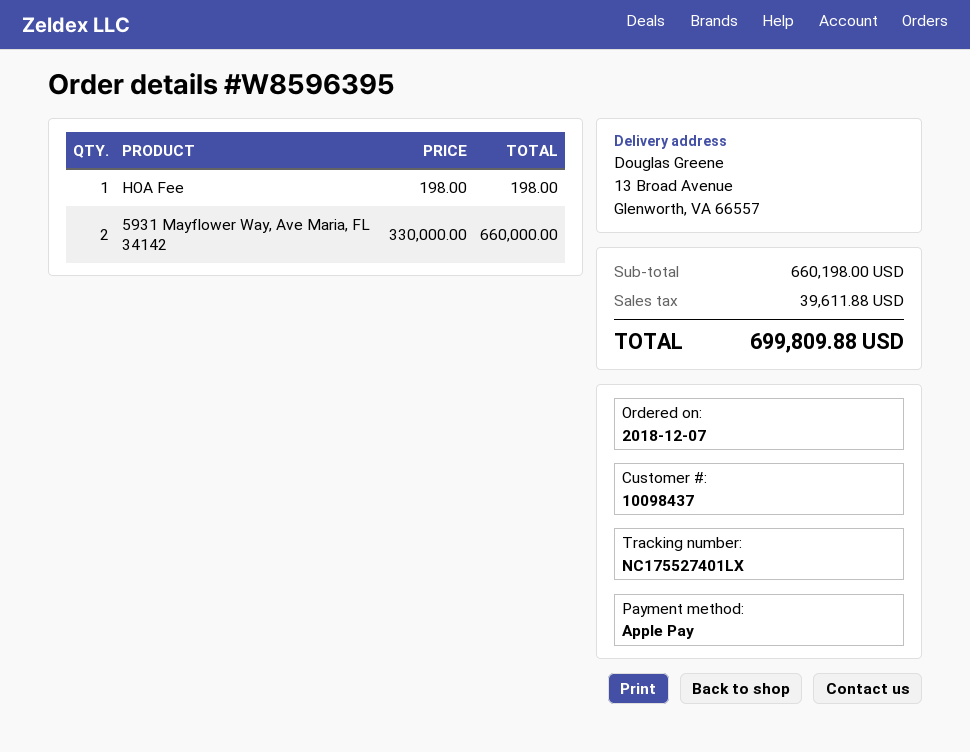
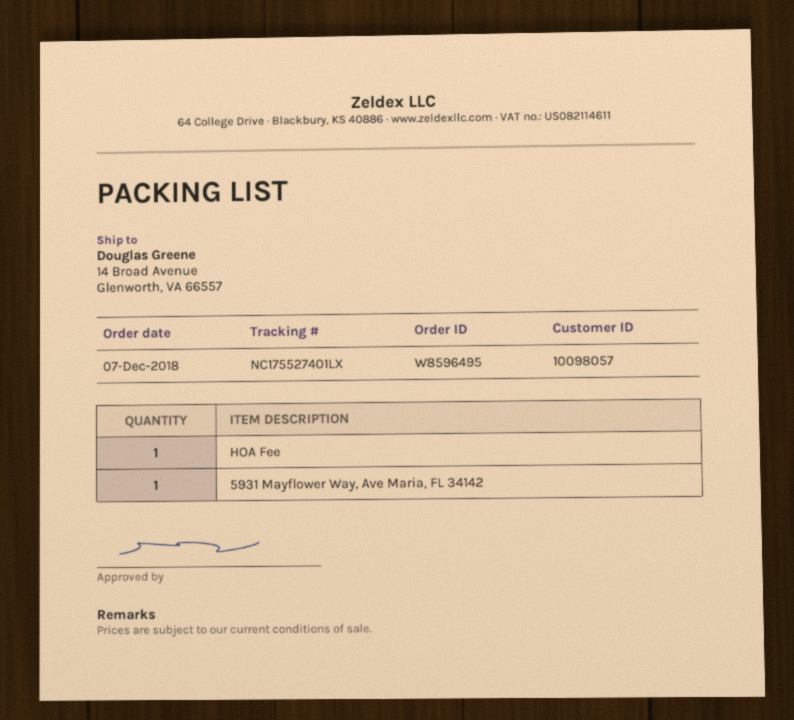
order number: W8596395 -> W8596495
customer number: 10098437 -> 10098057
ship to: 13 Broad Avenue, Glenworth, VA 66557 -> 14 Broad Avenue, Glenworth, VA 66557
5931 Mayflower Way, Ave Maria, FL 34142: 2 -> 1

